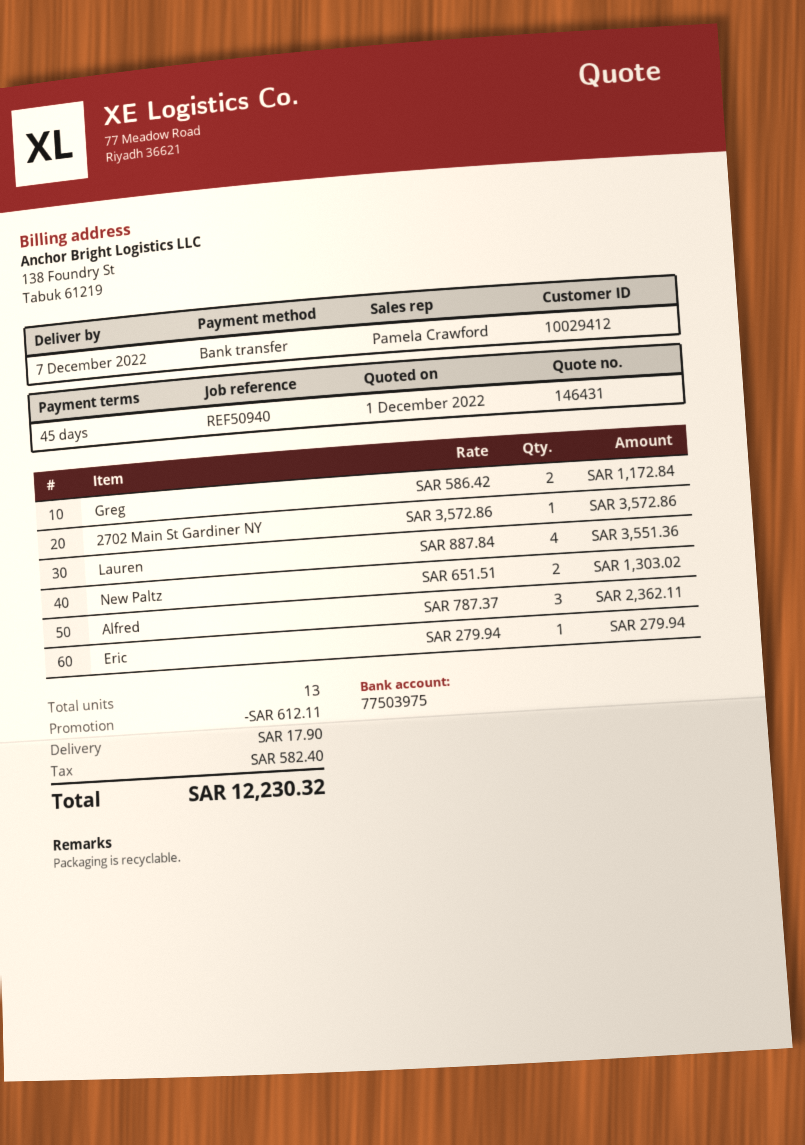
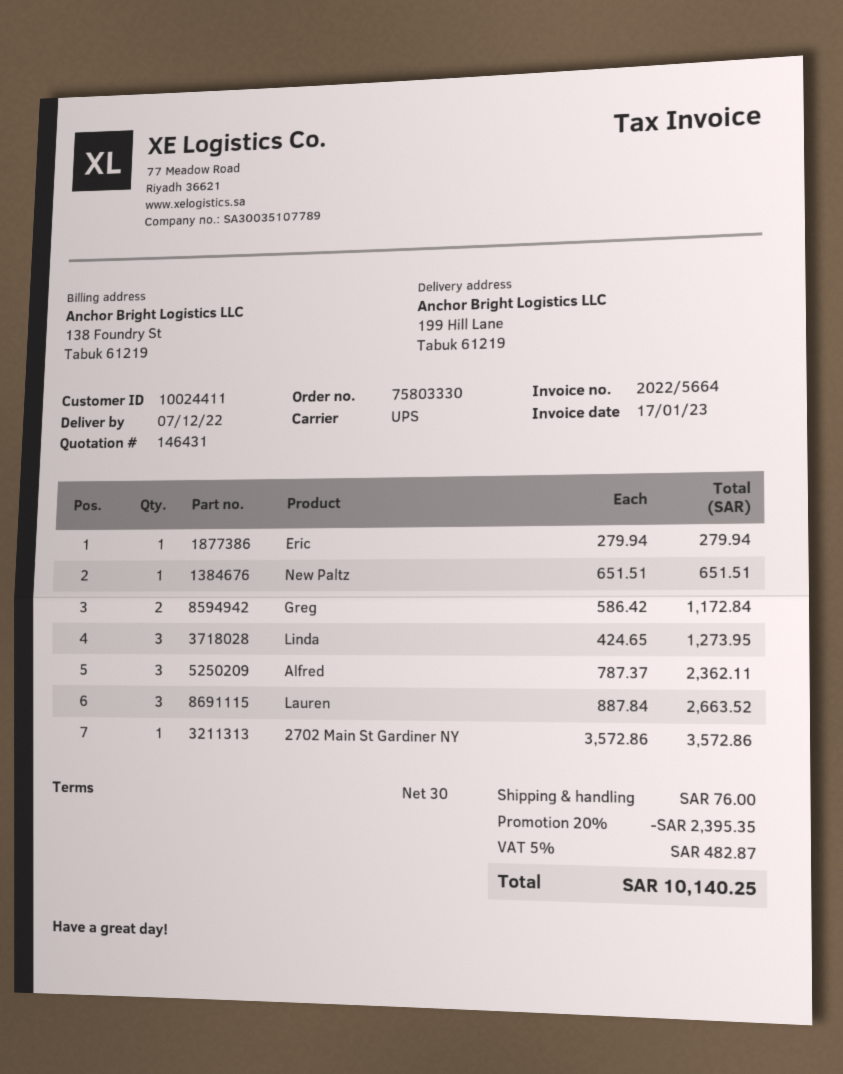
payment terms: 45 days -> 30 days
customer number: 10029412 -> 10024411
Lauren: 4 x 887.84 = 3551.36 -> 3 x 887.84 = 2663.52
New Paltz: 2 x 651.51 = 1303.02 -> 1 x 651.51 = 651.51
Linda: none -> 3 x 424.65 = 1273.95
discount: 612.11 -> 2395.35
shipping: 17.90 -> 76.00
tax: 582.40 -> 482.87
total: 12230.32 -> 10140.25

